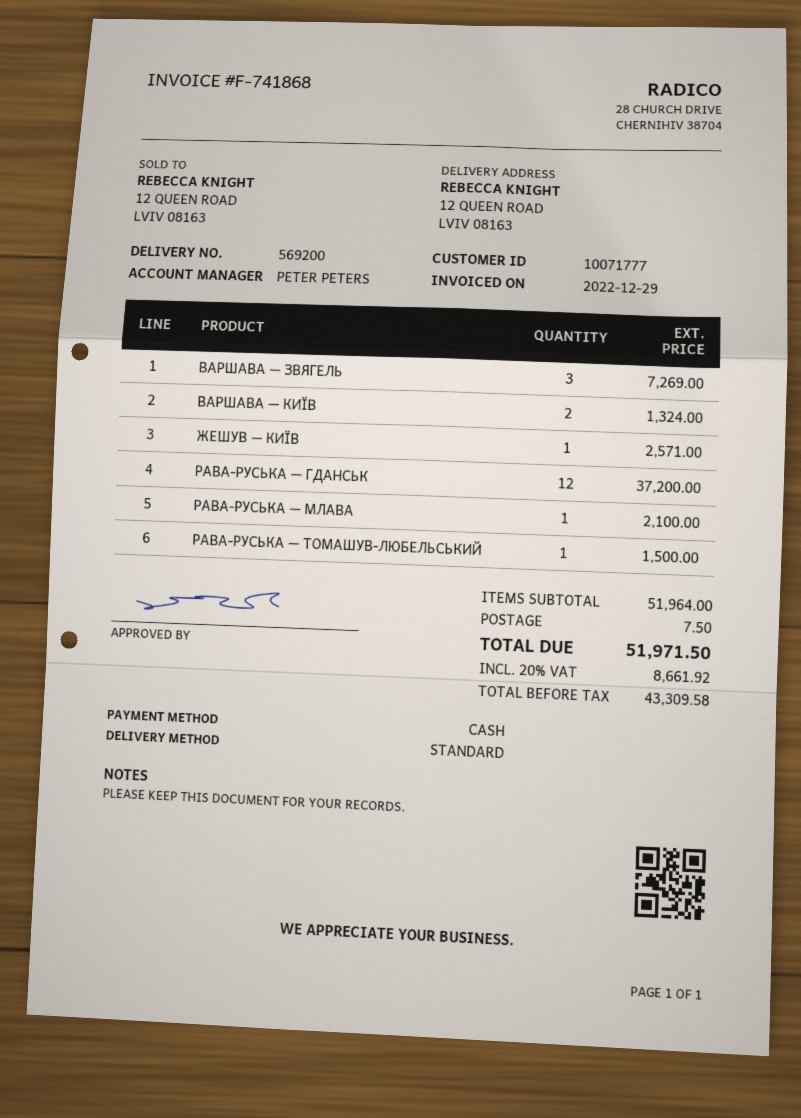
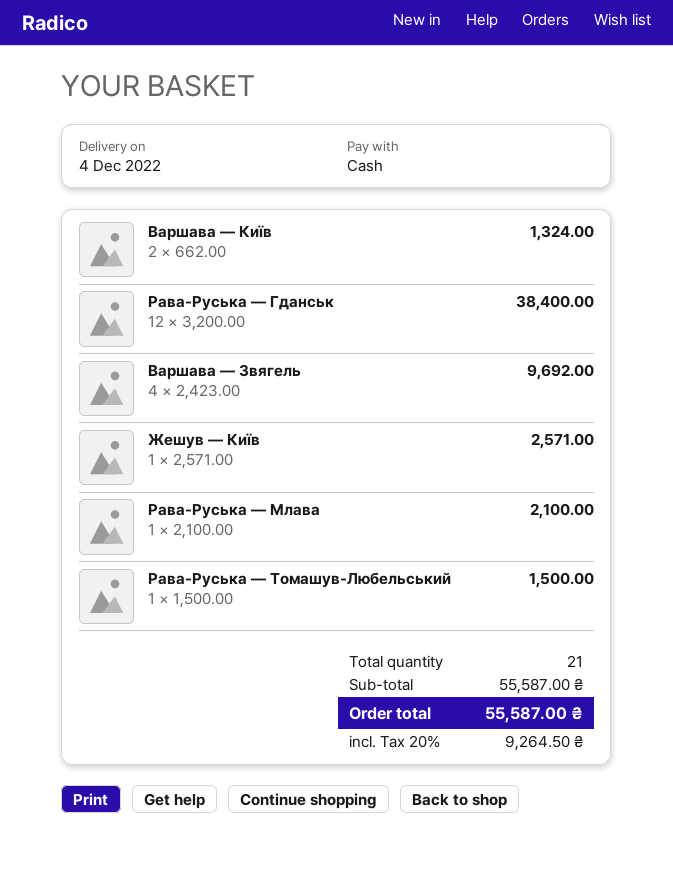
ВАРШАВА — ЗВЯГЕЛЬ: 3 for 7269.00 -> 4 for 9692.00
РАВА-РУСЬКА — ГДАНСЬК: 12 for 37200.00 -> 12 for 38400.00
subtotal: 51964.00 -> 55587.00
shipping: 7.50 -> none
tax: 20% = 8661.92 -> 20% = 9264.50
total: 51971.50 -> 55587.00

